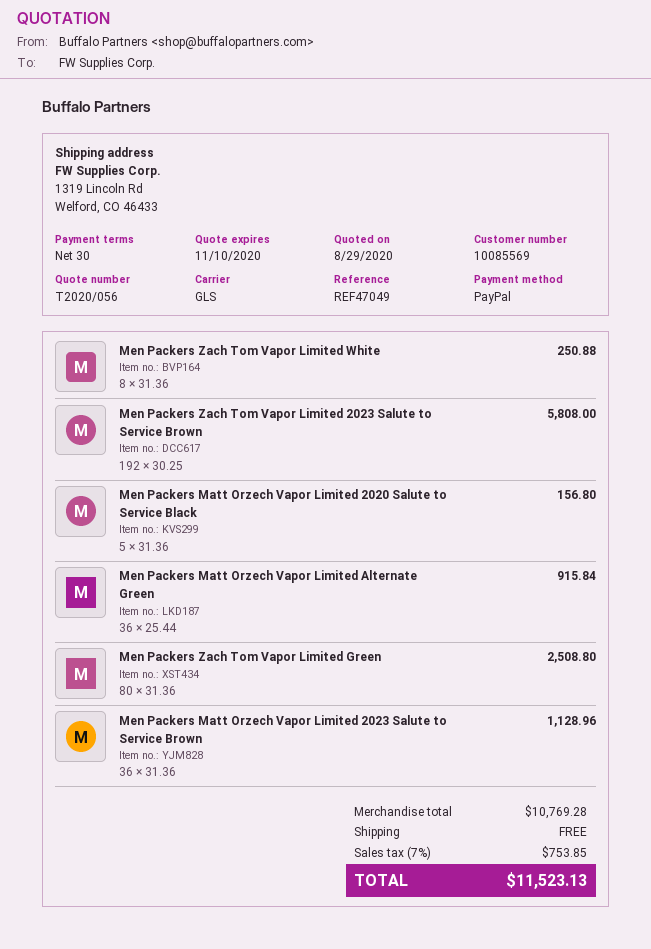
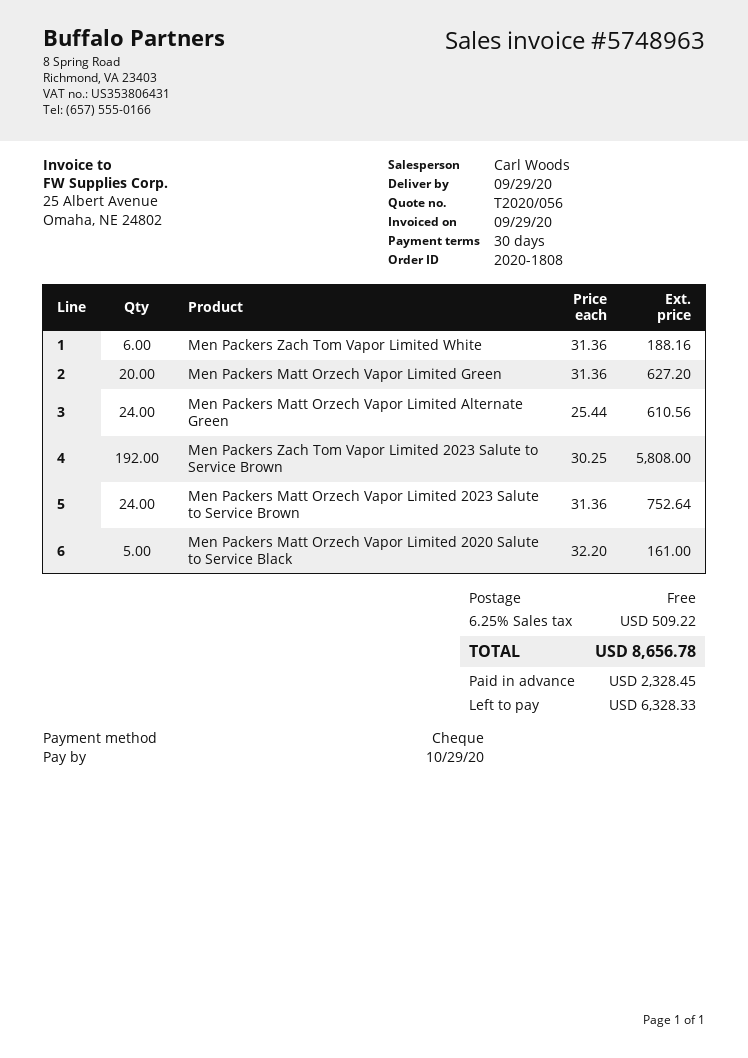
payment method: PayPal -> cheque
Men Packers Zach Tom Vapor Limited White: 8 x 31.36 = 250.88 -> 6 x 31.36 = 188.16
Men Packers Matt Orzech Vapor Limited 2020 Salute to Service Black: 5 x 31.36 = 156.80 -> 5 x 32.20 = 161.00
Men Packers Matt Orzech Vapor Limited Alternate Green: 36 x 25.44 = 915.84 -> 24 x 25.44 = 610.56
Men Packers Zach Tom Vapor Limited Green: 80 x 31.36 = 2508.80 -> none
Men Packers Matt Orzech Vapor Limited 2023 Salute to Service Brown: 36 x 31.36 = 1128.96 -> 24 x 31.36 = 752.64
Men Packers Matt Orzech Vapor Limited Green: none -> 20 x 31.36 = 627.20
tax: 7% = 753.85 -> 6.25% = 509.22
total: 11523.13 -> 8656.78

